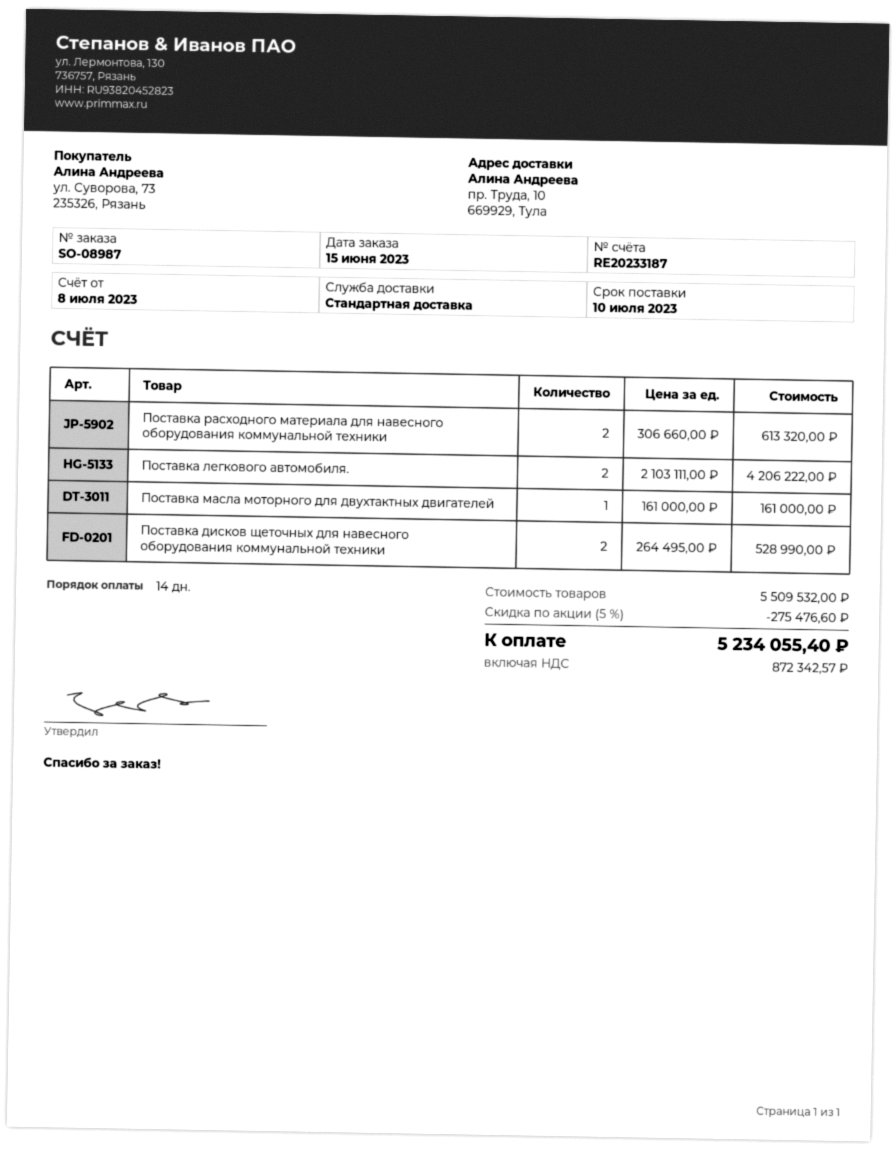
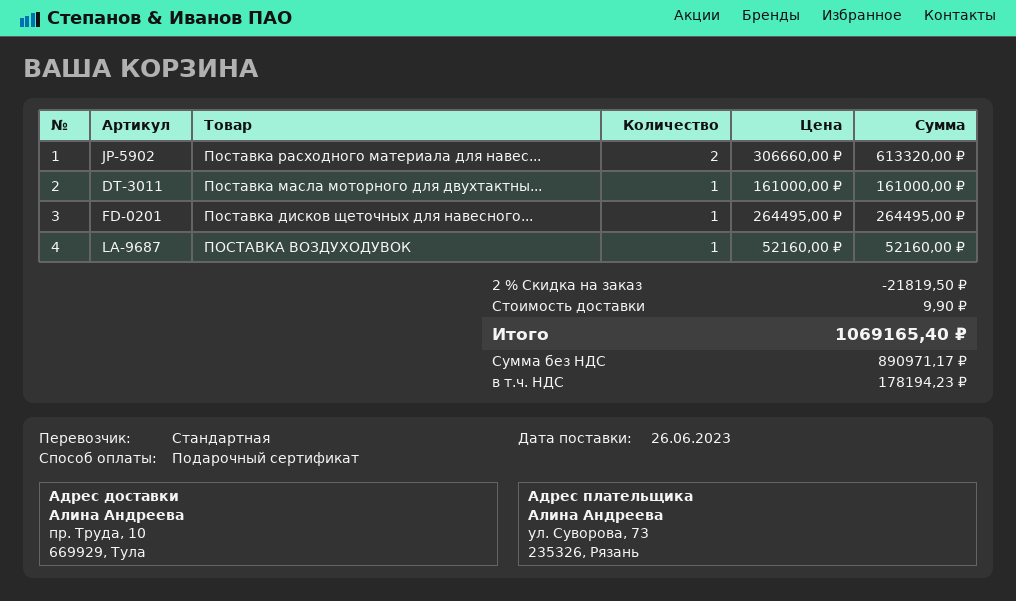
delivery date: 2023-07-10 -> 2023-06-26
Поставка легкового автомобиля.: 2 x 2103111.00 = 4206222.00 -> none
Поставка дисков щеточных для навесного оборудования коммунальной техники: 2 x 264495.00 = 528990.00 -> 1 x 264495.00 = 264495.00
ПОСТАВКА ВОЗДУХОДУВОК: none -> 1 x 52160.00 = 52160.00
discount: 5% = 275476.60 -> 2% = 21819.50
shipping: none -> 9.90
tax: 872342.57 -> 178194.23
total: 5234055.40 -> 1069165.40

